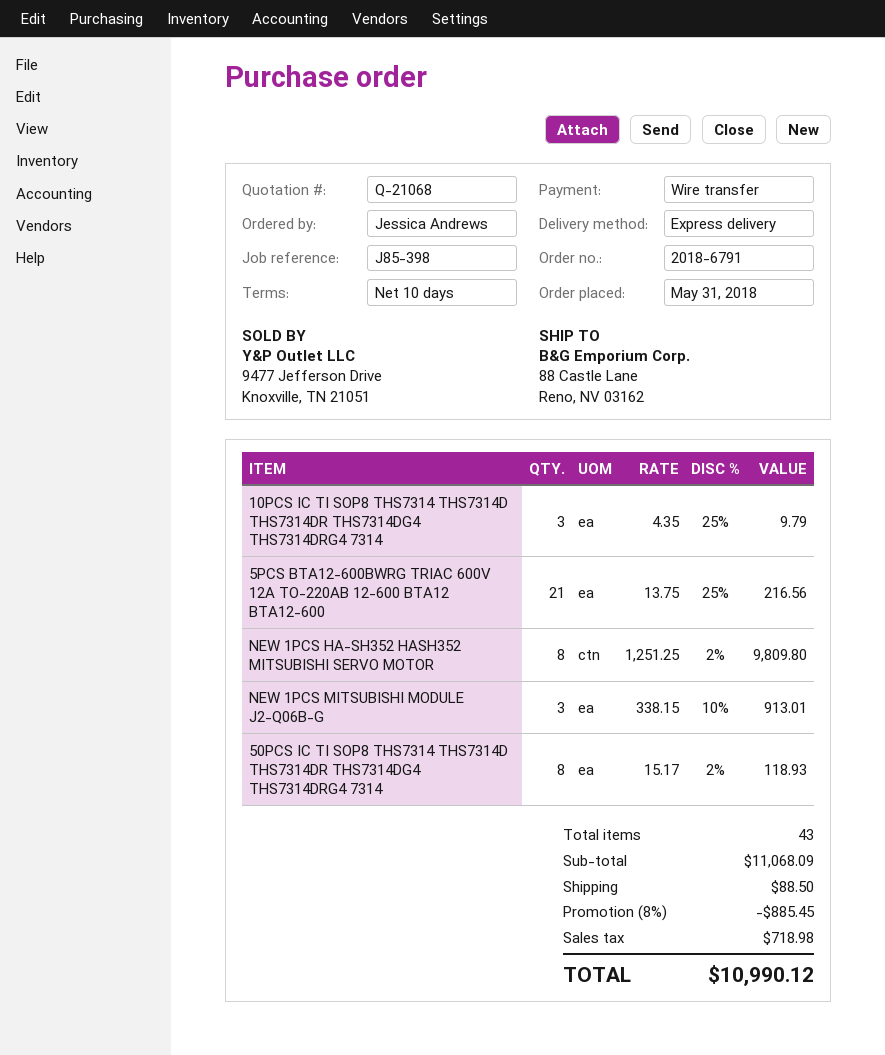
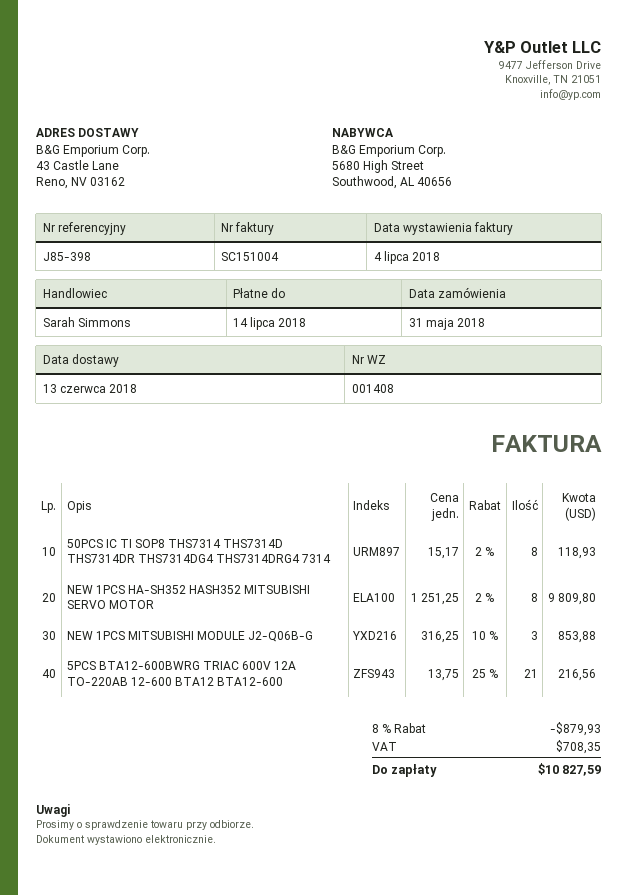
ship to: 88 Castle Lane, Reno, NV 03162 -> 43 Castle Lane, Reno, NV 03162
10PCS IC TI SOP8 THS7314 THS7314D THS7314DR THS7314DG4 THS7314DRG4 7314: 3 x 4.35 - 25% = 9.79 -> none
NEW 1PCS MITSUBISHI MODULE J2-Q06B-G: 3 x 338.15 - 10% = 913.01 -> 3 x 316.25 - 10% = 853.88
discount: 8% = 885.45 -> 8% = 879.93
shipping: 88.50 -> none
tax: 718.98 -> 708.35
total: 10990.12 -> 10827.59

